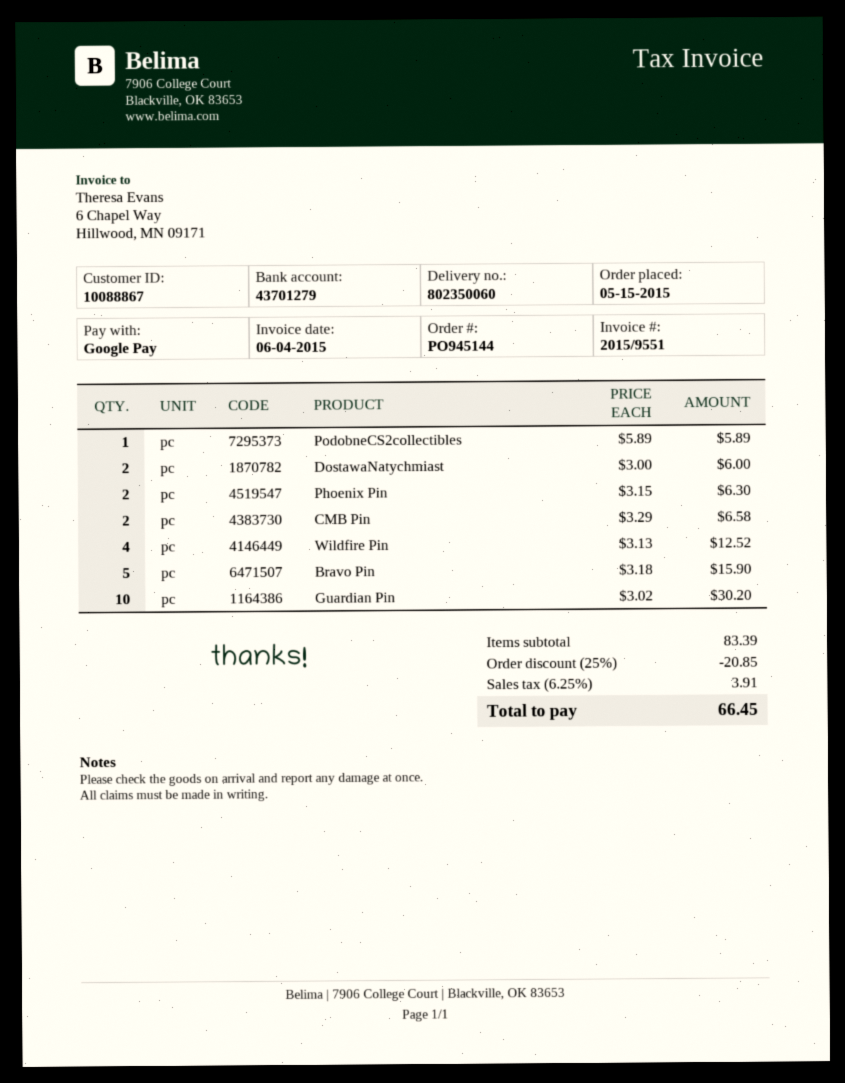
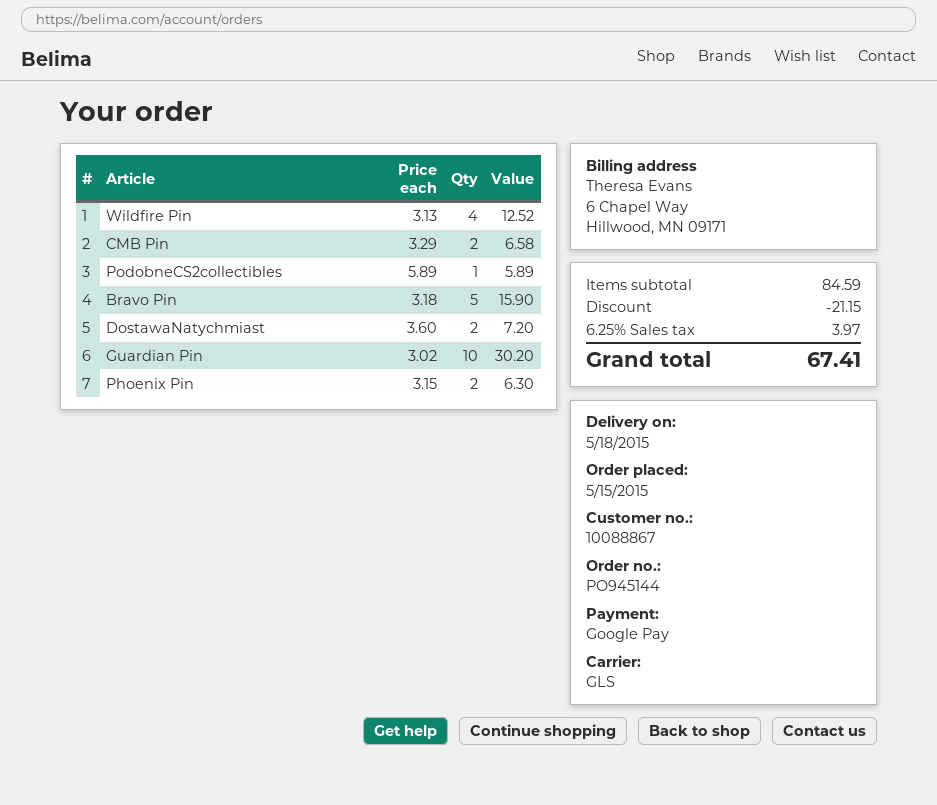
DostawaNatychmiast: 2 x 3.00 = 6.00 -> 2 x 3.60 = 7.20
subtotal: 83.39 -> 84.59
discount: 20.85 -> 21.15
tax: 6.25% = 3.91 -> 6.25% = 3.97
total: 66.45 -> 67.41

